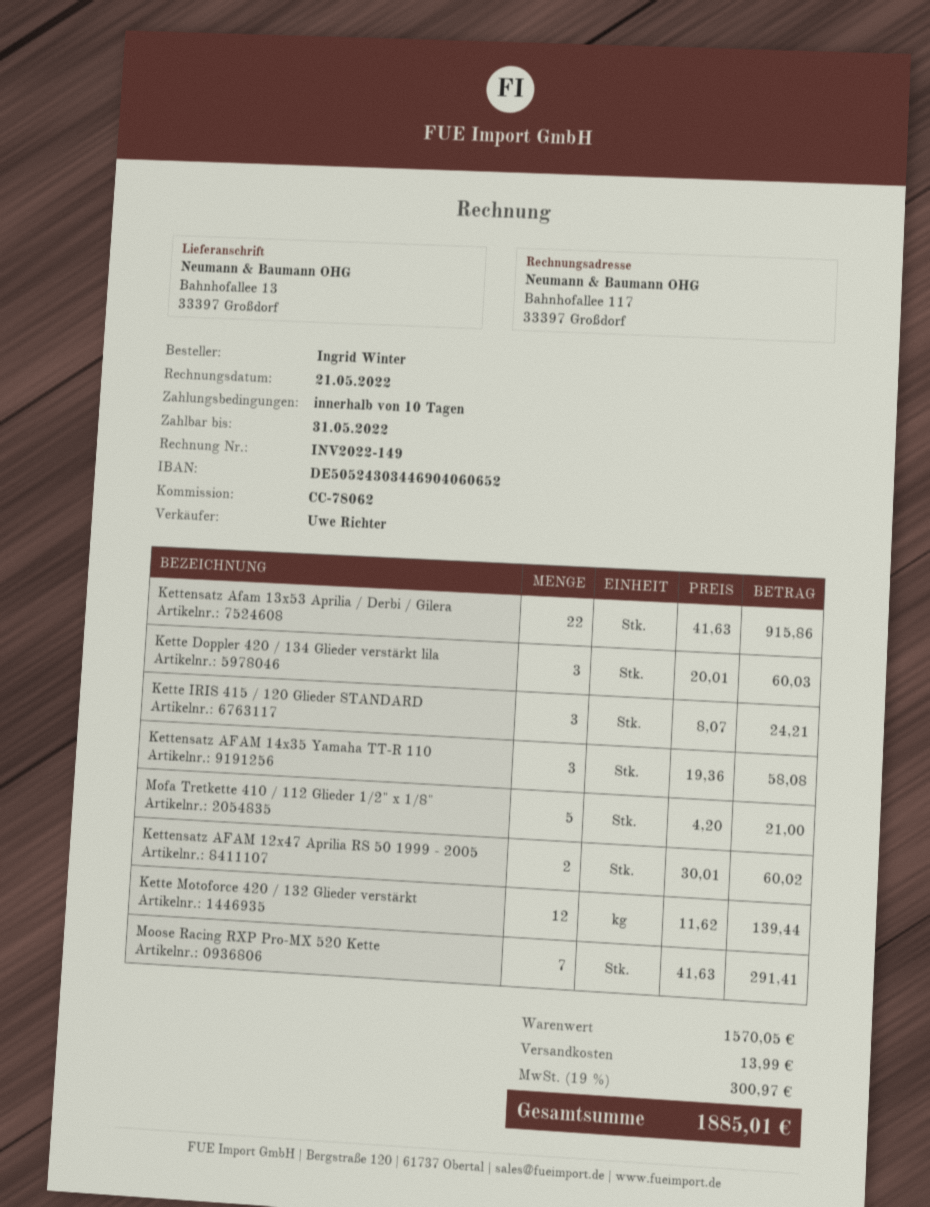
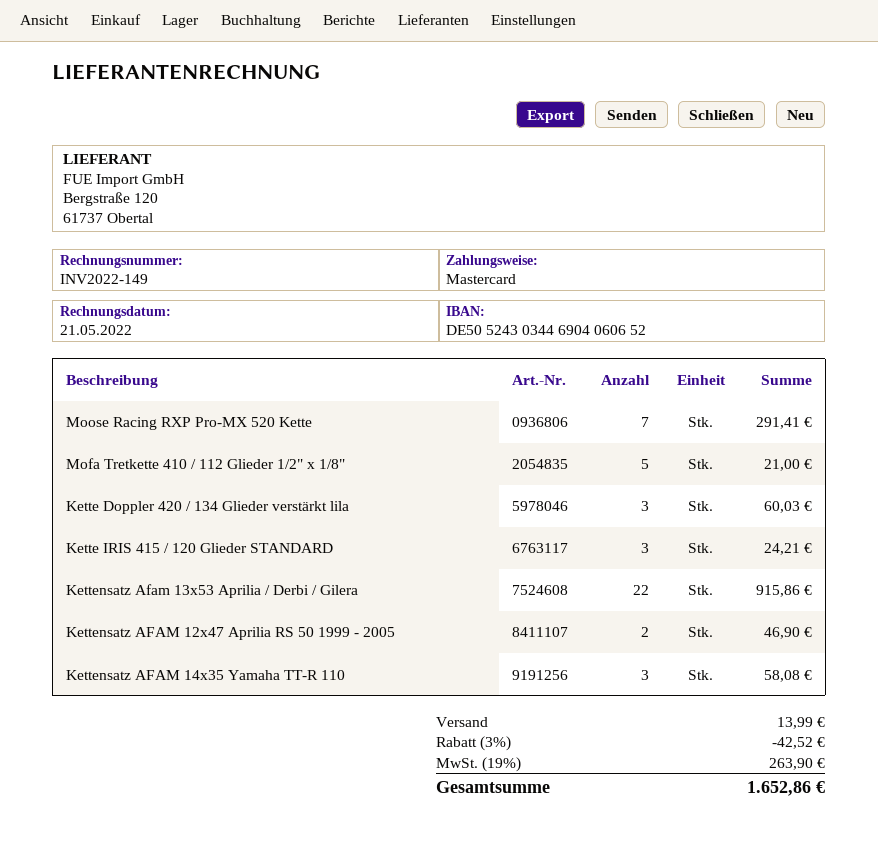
Kettensatz AFAM 12x47 Aprilia RS 50 1999 - 2005: 2 for 60.02 -> 2 for 46.90
Kette Motoforce 420 / 132 Glieder verstärkt: 12 for 139.44 -> none
discount: none -> 3% = 42.52
tax: 19% = 300.97 -> 19% = 263.90
total: 1885.01 -> 1652.86

